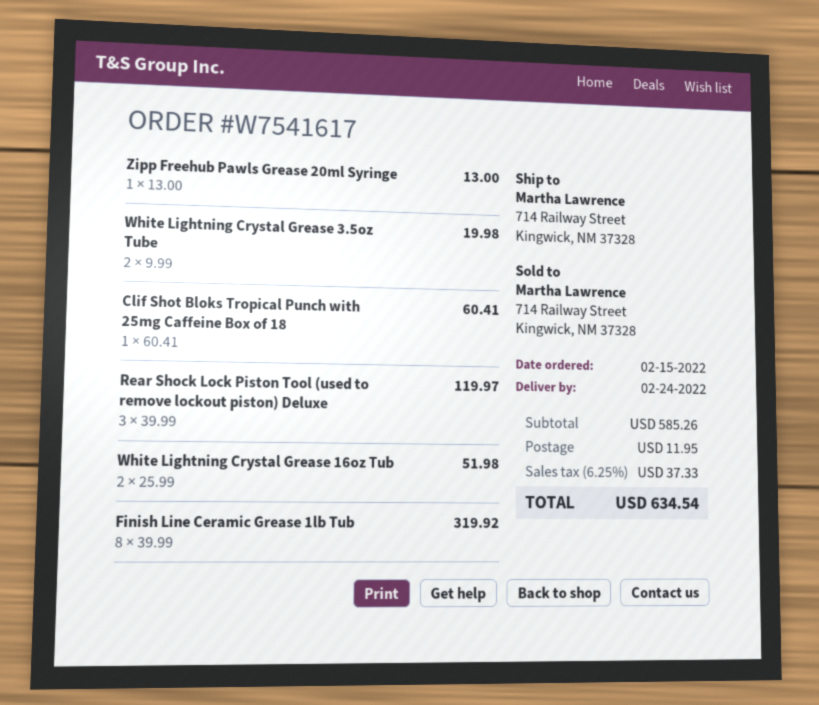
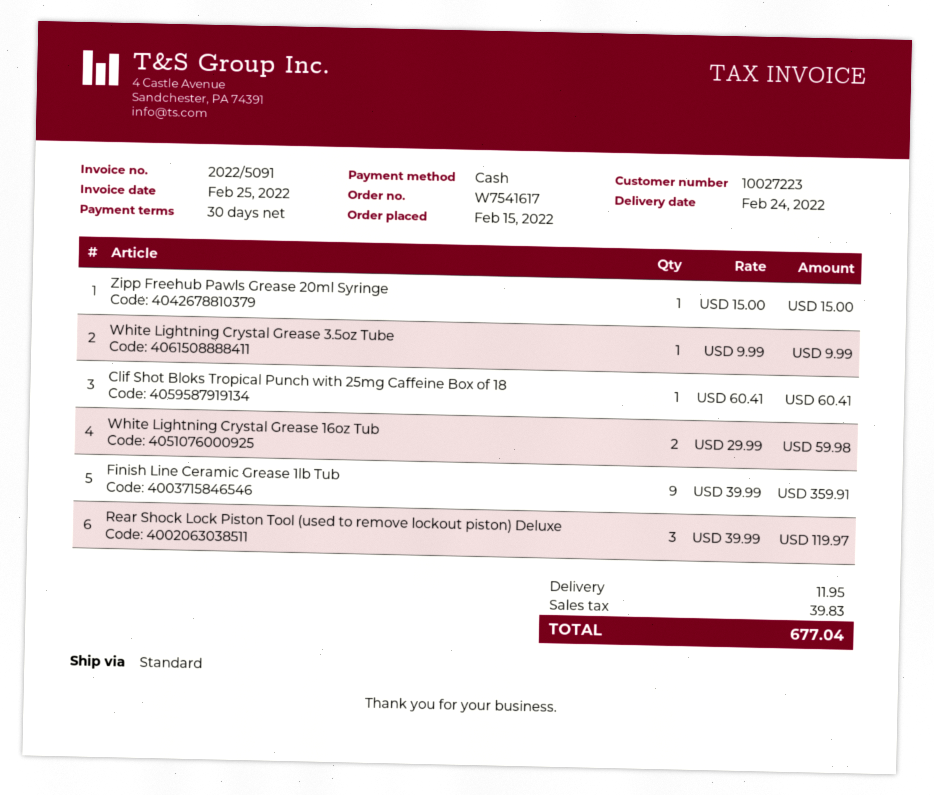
Zipp Freehub Pawls Grease 20ml Syringe: 1 x 13.00 = 13.00 -> 1 x 15.00 = 15.00
White Lightning Crystal Grease 3.5oz Tube: 2 x 9.99 = 19.98 -> 1 x 9.99 = 9.99
White Lightning Crystal Grease 16oz Tub: 2 x 25.99 = 51.98 -> 2 x 29.99 = 59.98
Finish Line Ceramic Grease 1lb Tub: 8 x 39.99 = 319.92 -> 9 x 39.99 = 359.91
tax: 37.33 -> 39.83
total: 634.54 -> 677.04

